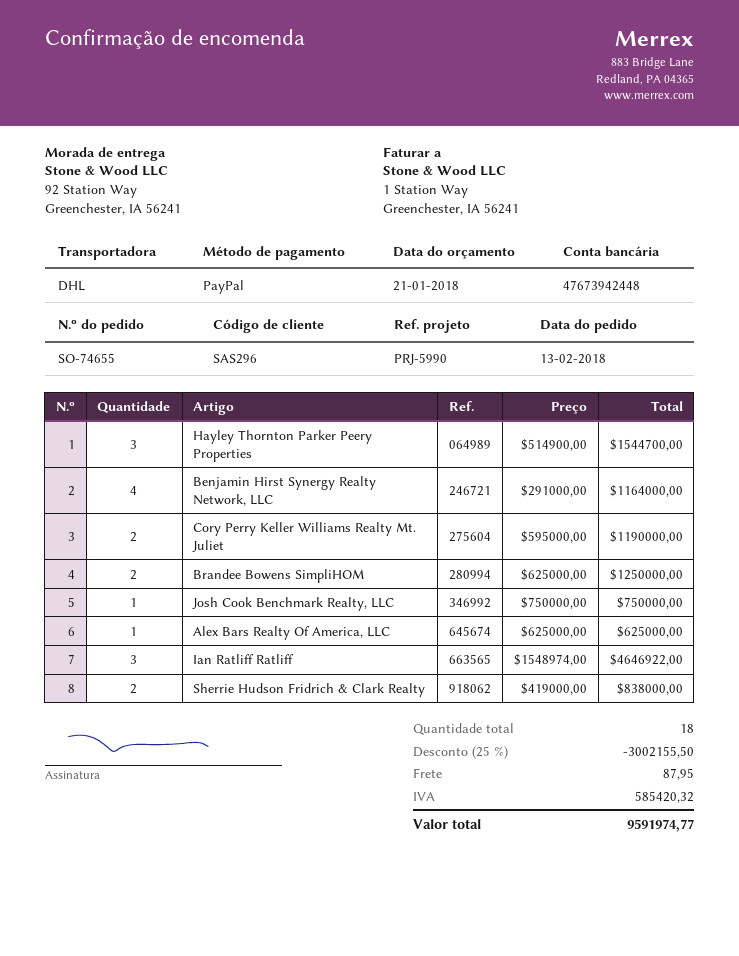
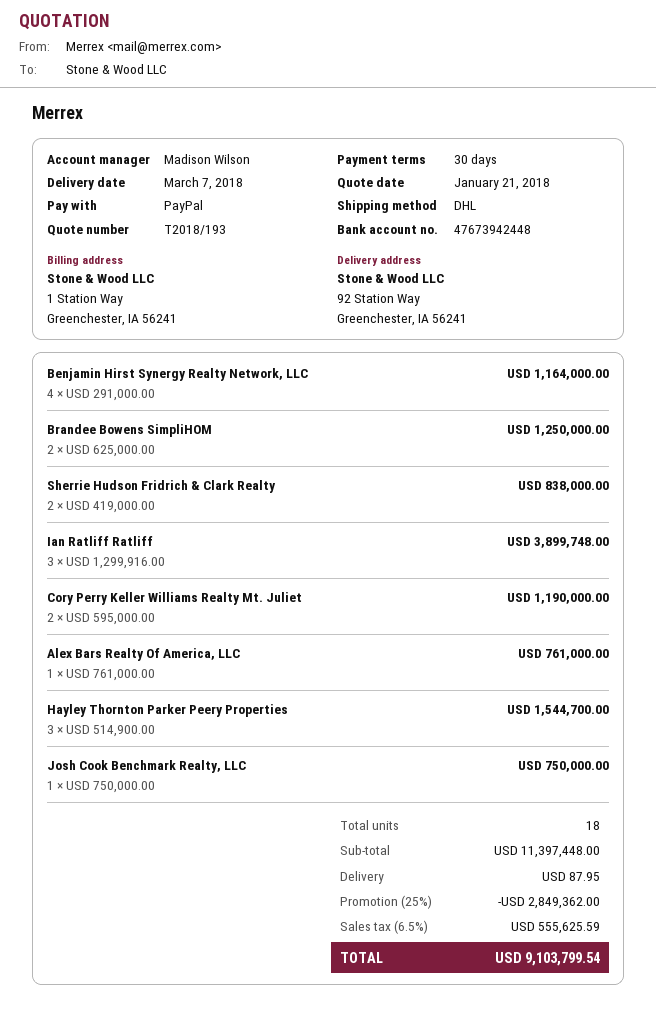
Alex Bars Realty Of America, LLC: 1 x 625000.00 = 625000.00 -> 1 x 761000.00 = 761000.00
Ian Ratliff Ratliff: 3 x 1548974.00 = 4646922.00 -> 3 x 1299916.00 = 3899748.00
discount: 25% = 3002155.50 -> 25% = 2849362.00
tax: 585420.32 -> 555625.59
total: 9591974.77 -> 9103799.54

